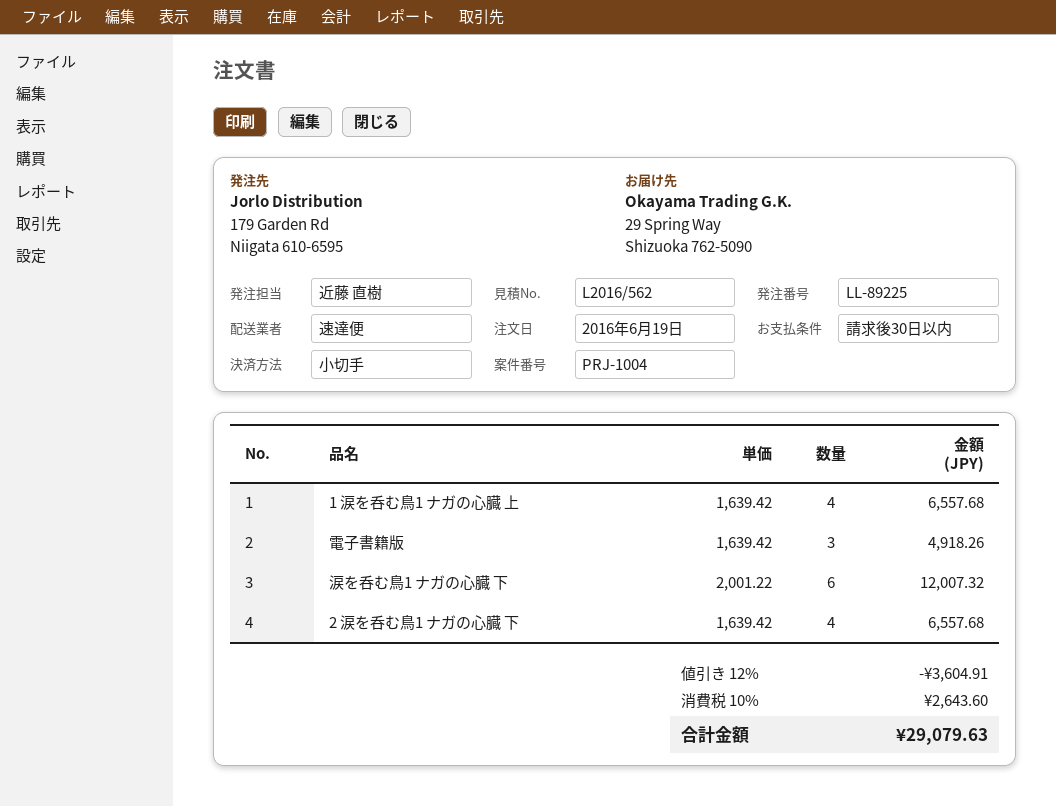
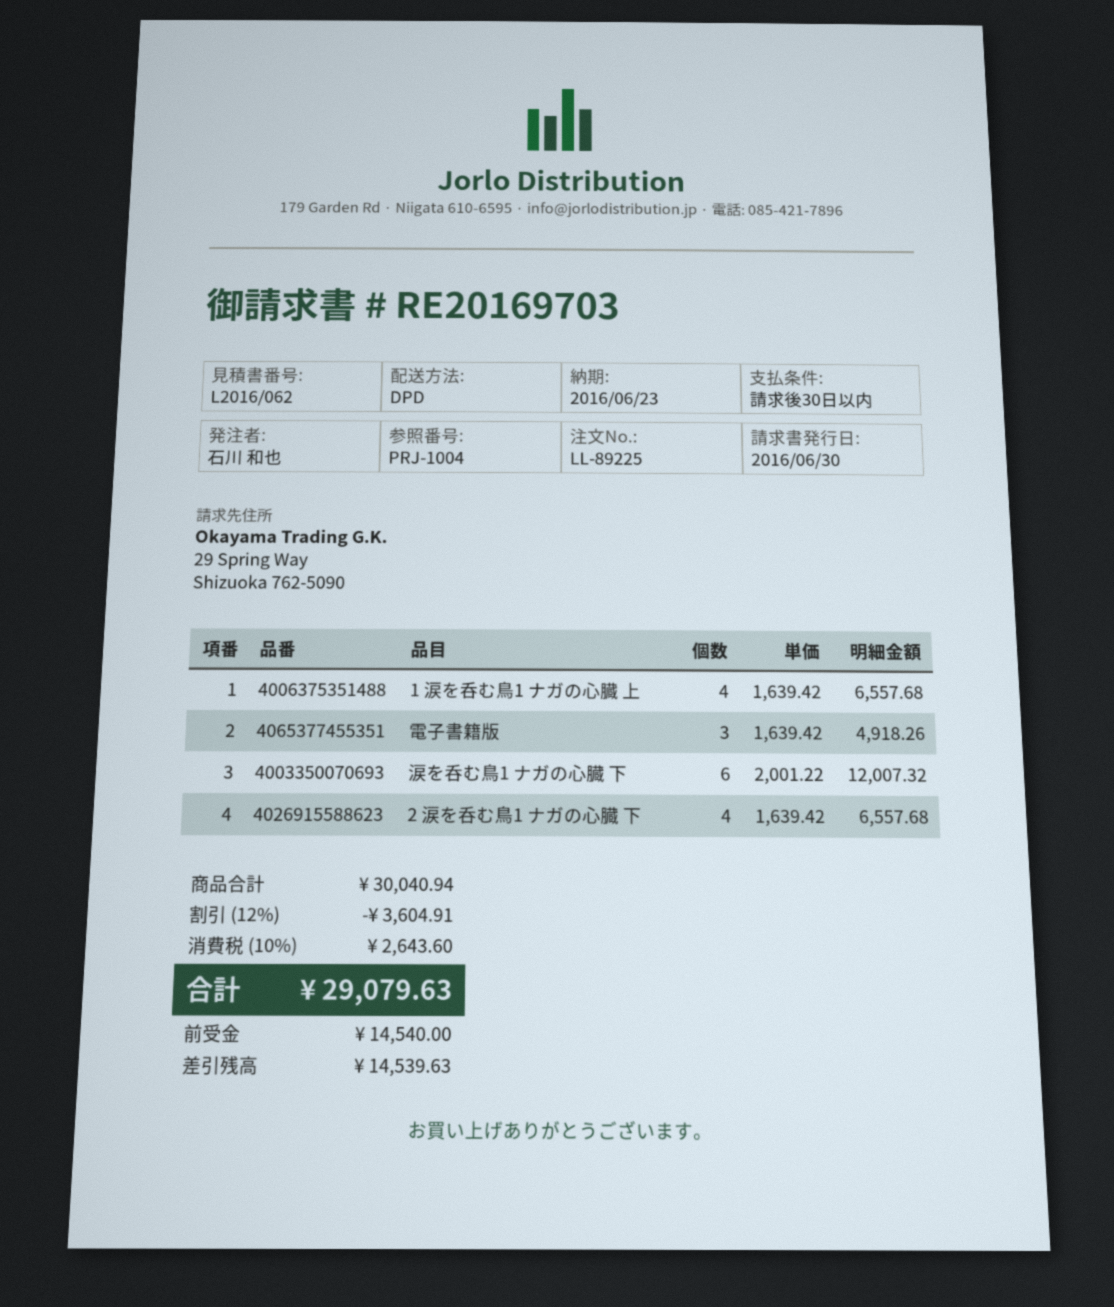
quote number: L2016/562 -> L2016/062
ordered by: 近藤 直樹 -> 石川 和也
shipping method: express -> DPD

